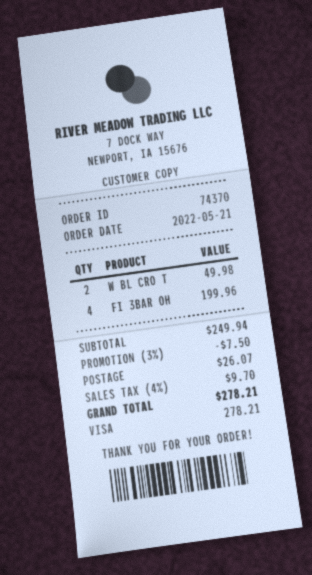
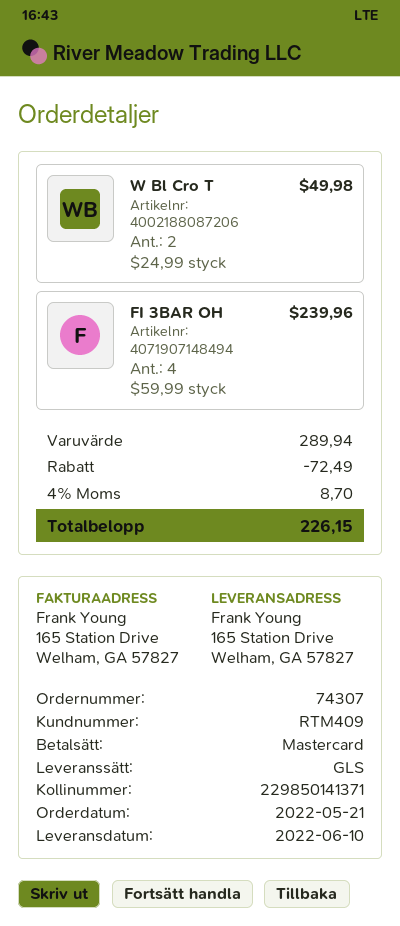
order number: 74370 -> 74307
payment method: Visa -> Mastercard
FI 3BAR OH: 4 for 199.96 -> 4 for 239.96
subtotal: 249.94 -> 289.94
discount: 7.50 -> 72.49
shipping: 26.07 -> none
tax: 4% = 9.70 -> 4% = 8.70
total: 278.21 -> 226.15

